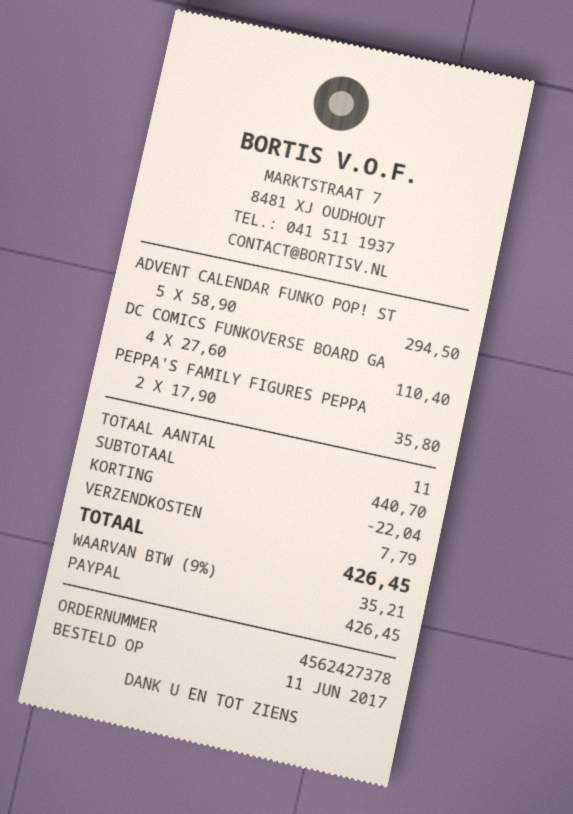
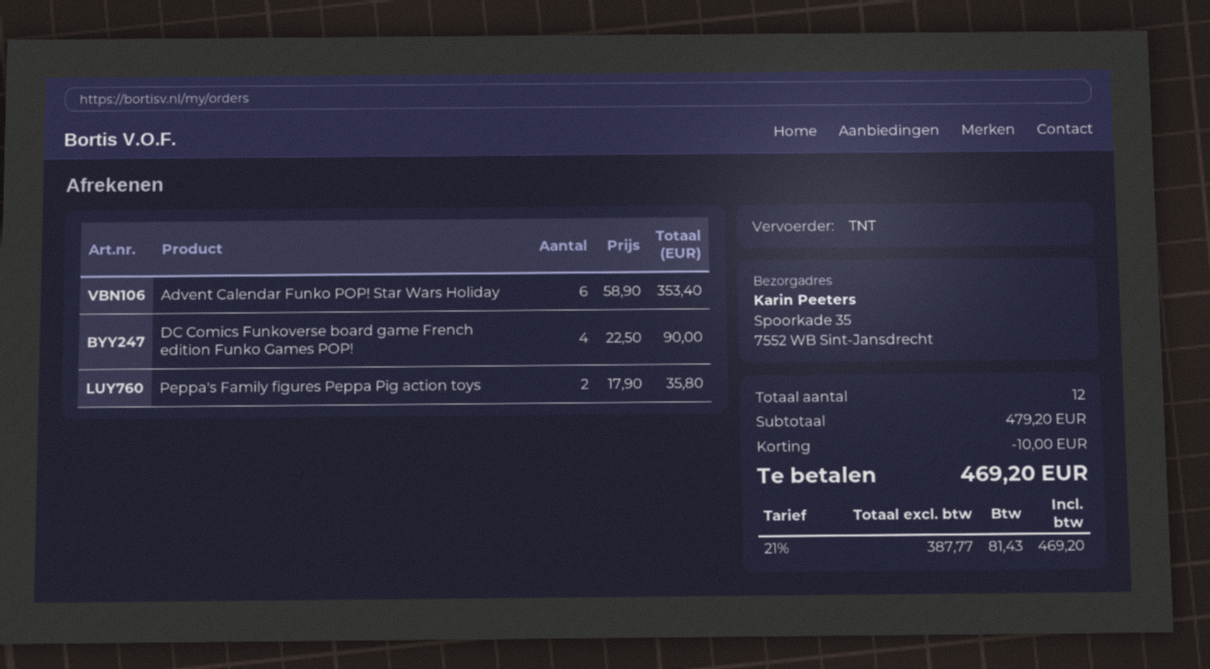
ADVENT CALENDAR FUNKO POP! ST: 5 x 58.90 = 294.50 -> 6 x 58.90 = 353.40
DC COMICS FUNKOVERSE BOARD GA: 4 x 27.60 = 110.40 -> 4 x 22.50 = 90.00
total quantity: 11 -> 12
subtotal: 440.70 -> 479.20
discount: 22.04 -> 10.00
shipping: 7.79 -> none
tax: 9% = 35.21 -> 21% = 81.43
total: 426.45 -> 469.20

